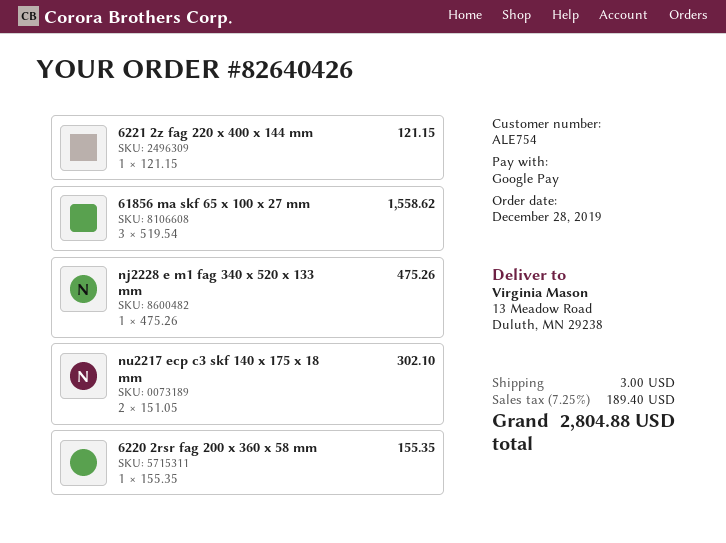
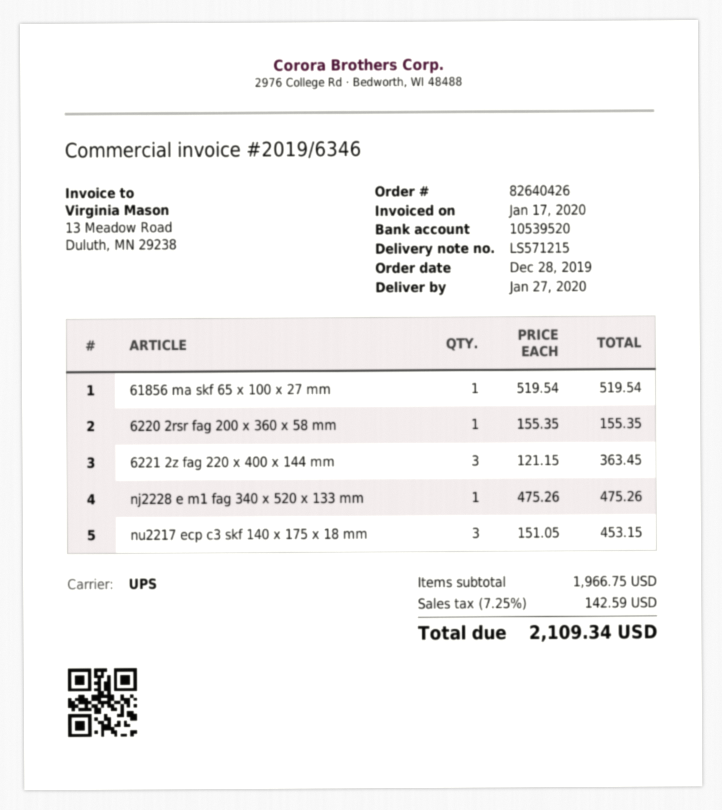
6221 2z fag 220 x 400 x 144 mm: 1 x 121.15 = 121.15 -> 3 x 121.15 = 363.45
61856 ma skf 65 x 100 x 27 mm: 3 x 519.54 = 1558.62 -> 1 x 519.54 = 519.54
nu2217 ecp c3 skf 140 x 175 x 18 mm: 2 x 151.05 = 302.10 -> 3 x 151.05 = 453.15
shipping: 3.00 -> none
tax: 7.25% = 189.40 -> 7.25% = 142.59
total: 2804.88 -> 2109.34

